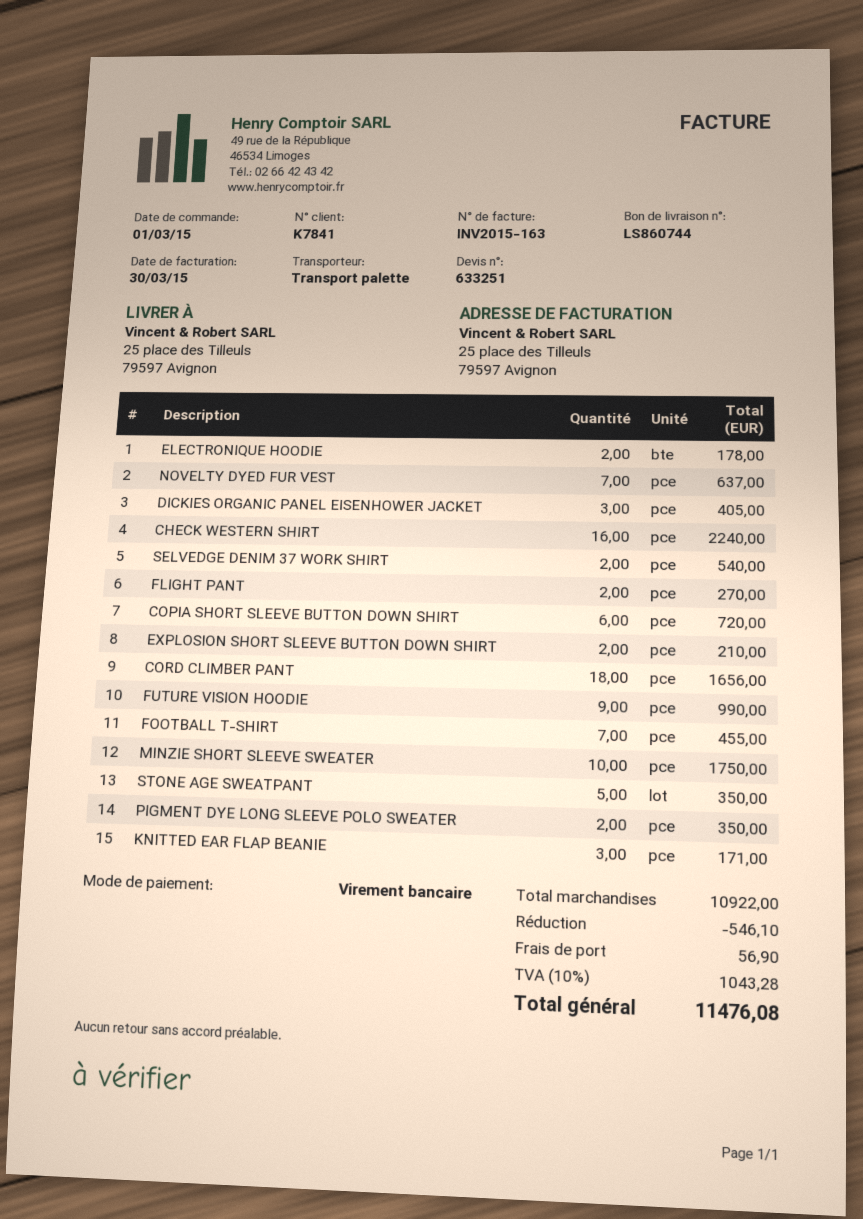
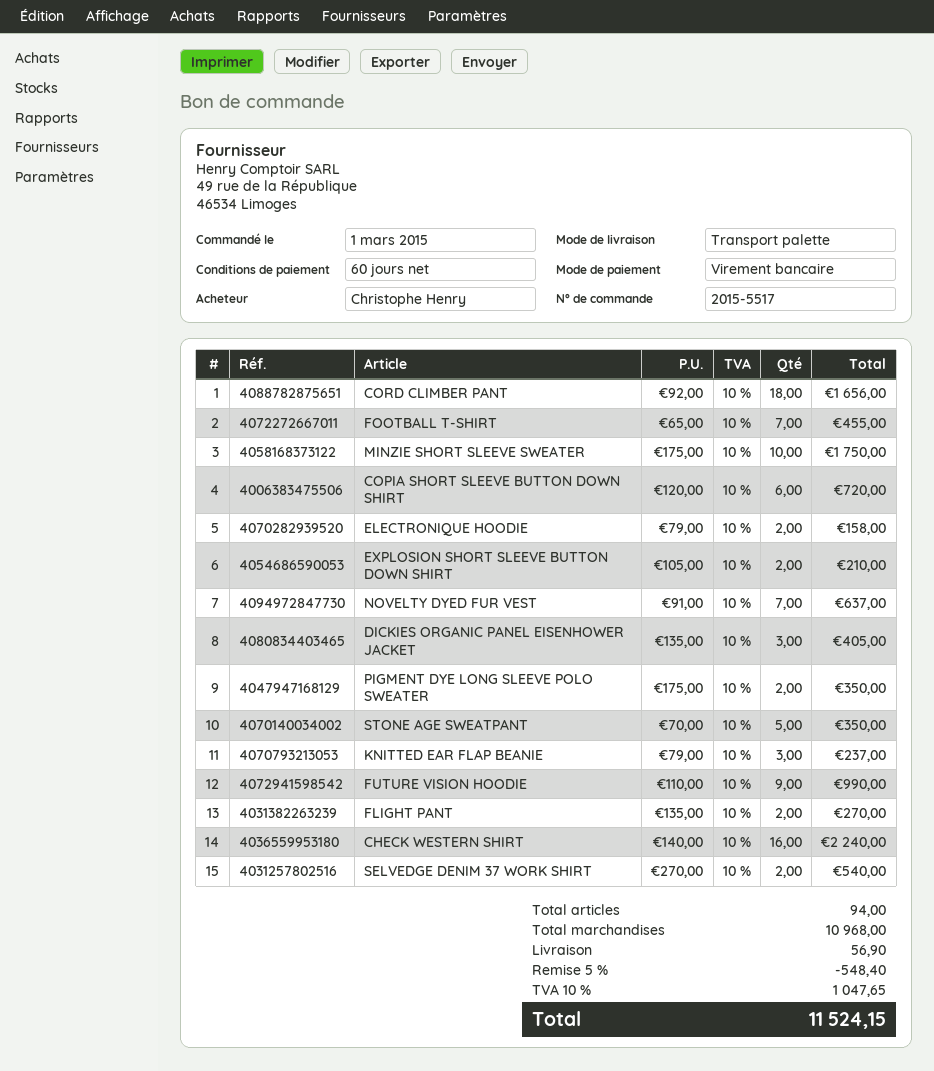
ELECTRONIQUE HOODIE: 2 for 178.00 -> 2 for 158.00
KNITTED EAR FLAP BEANIE: 3 for 171.00 -> 3 for 237.00
subtotal: 10922.00 -> 10968.00
discount: 546.10 -> 548.40
tax: 10% = 1043.28 -> 10% = 1047.65
total: 11476.08 -> 11524.15

